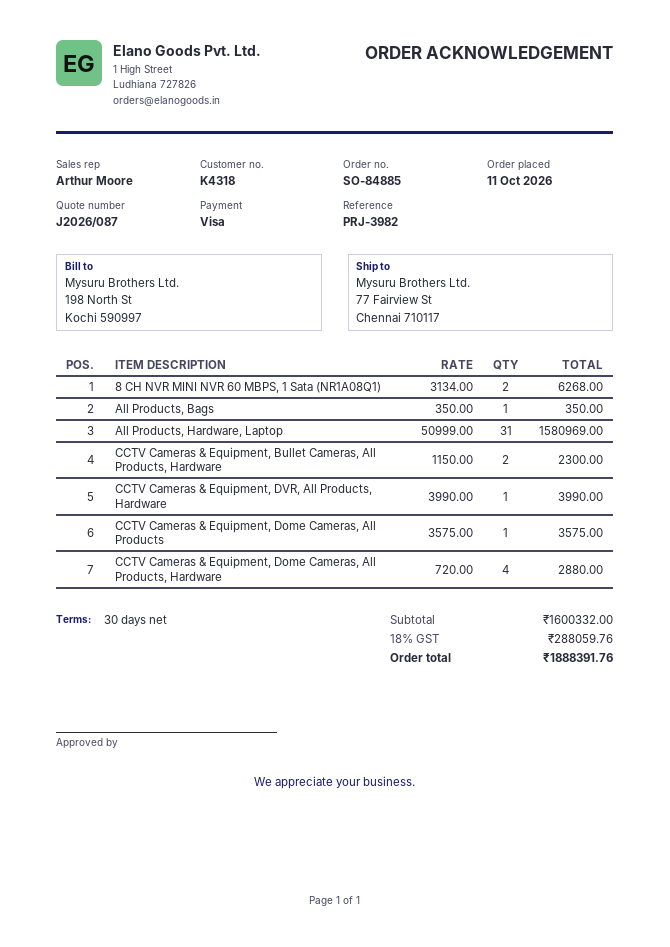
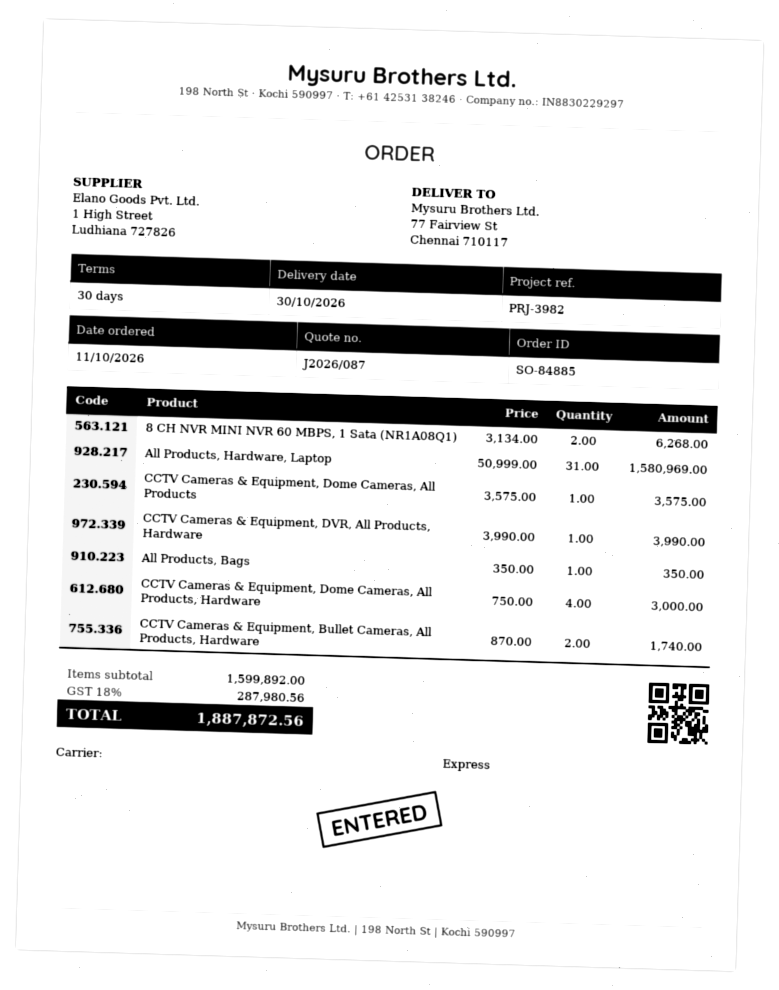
CCTV Cameras & Equipment, Bullet Cameras, All Products, Hardware: 2 x 1150.00 = 2300.00 -> 2 x 870.00 = 1740.00
CCTV Cameras & Equipment, Dome Cameras, All Products, Hardware: 4 x 720.00 = 2880.00 -> 4 x 750.00 = 3000.00
subtotal: 1600332.00 -> 1599892.00
tax: 18% = 288059.76 -> 18% = 287980.56
total: 1888391.76 -> 1887872.56

